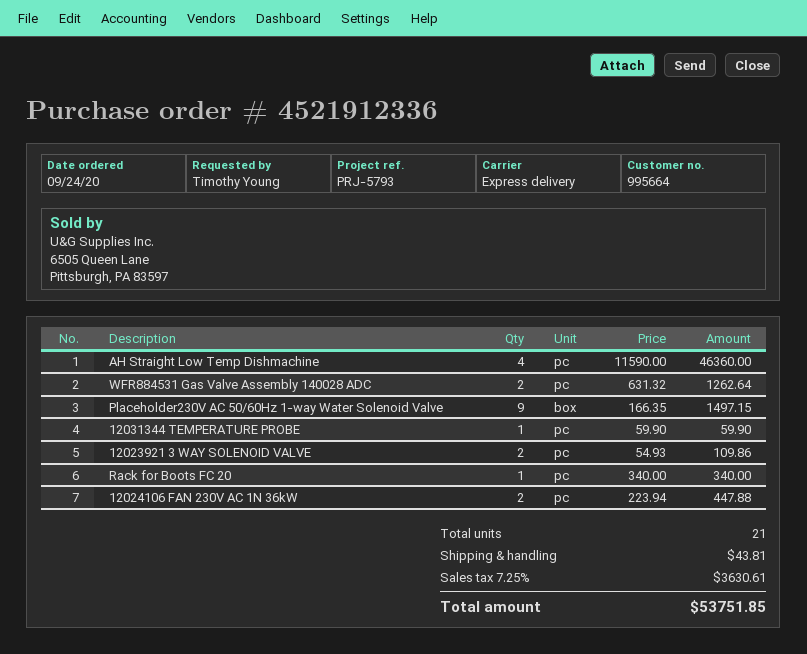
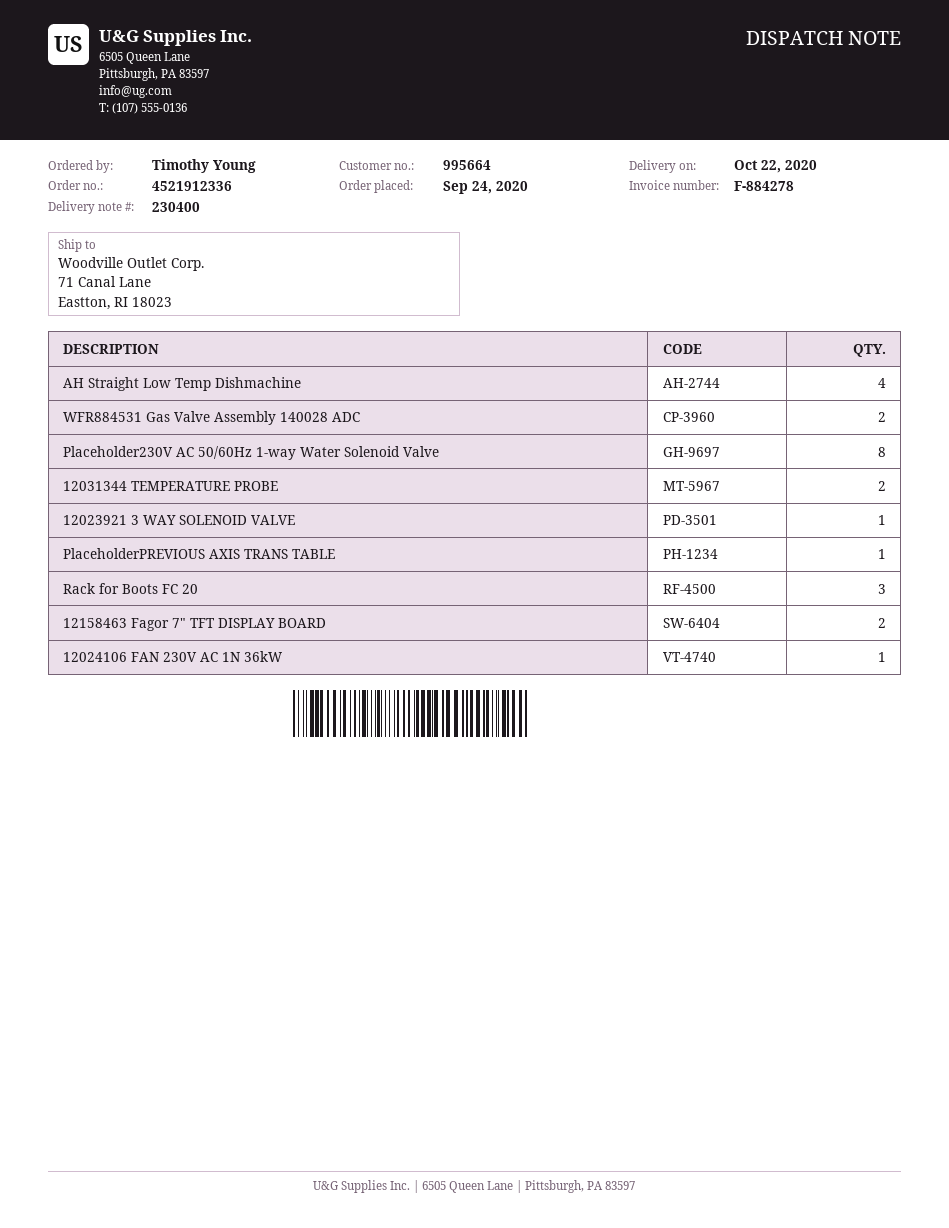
Placeholder230V AC 50/60Hz 1-way Water Solenoid Valve: 9 -> 8
12031344 TEMPERATURE PROBE: 1 -> 2
12023921 3 WAY SOLENOID VALVE: 2 -> 1
Rack for Boots FC 20: 1 -> 3
12024106 FAN 230V AC 1N 36kW: 2 -> 1
PlaceholderPREVIOUS AXIS TRANS TABLE: none -> 1
12158463 Fagor 7" TFT DISPLAY BOARD: none -> 2

